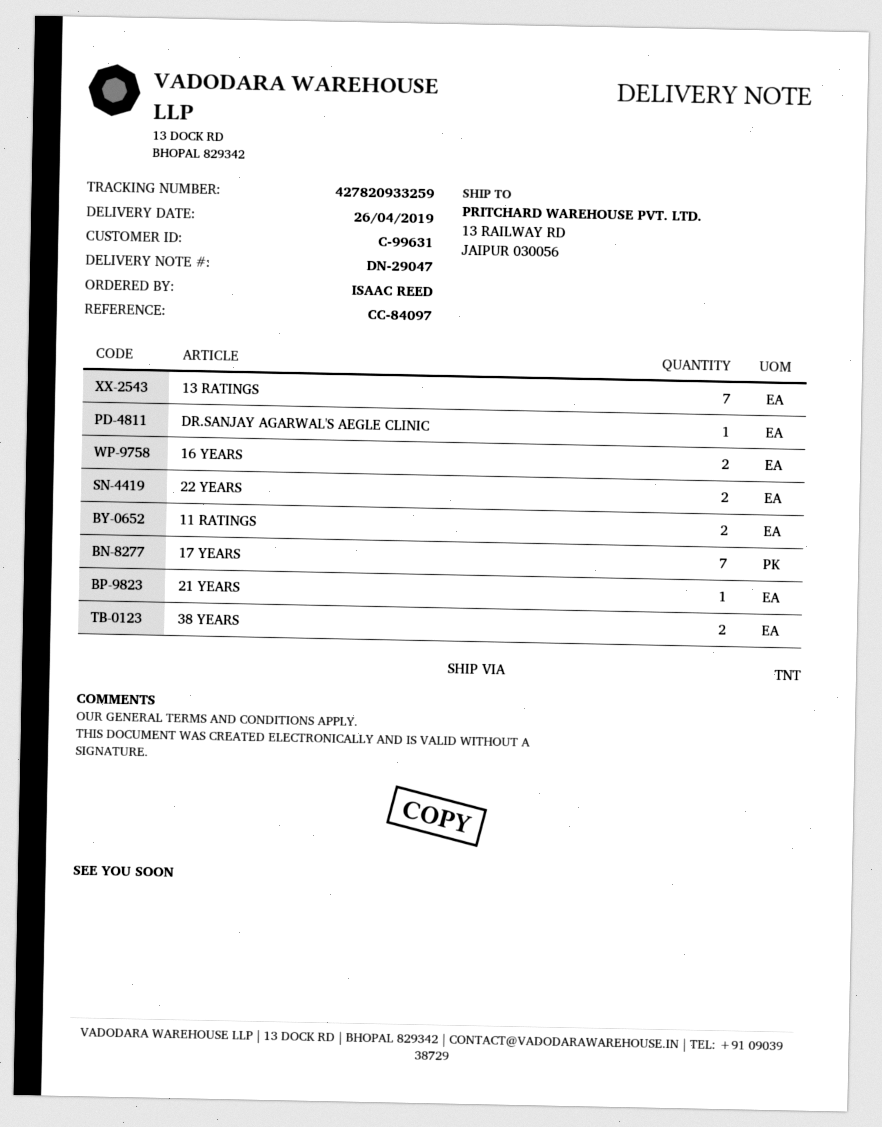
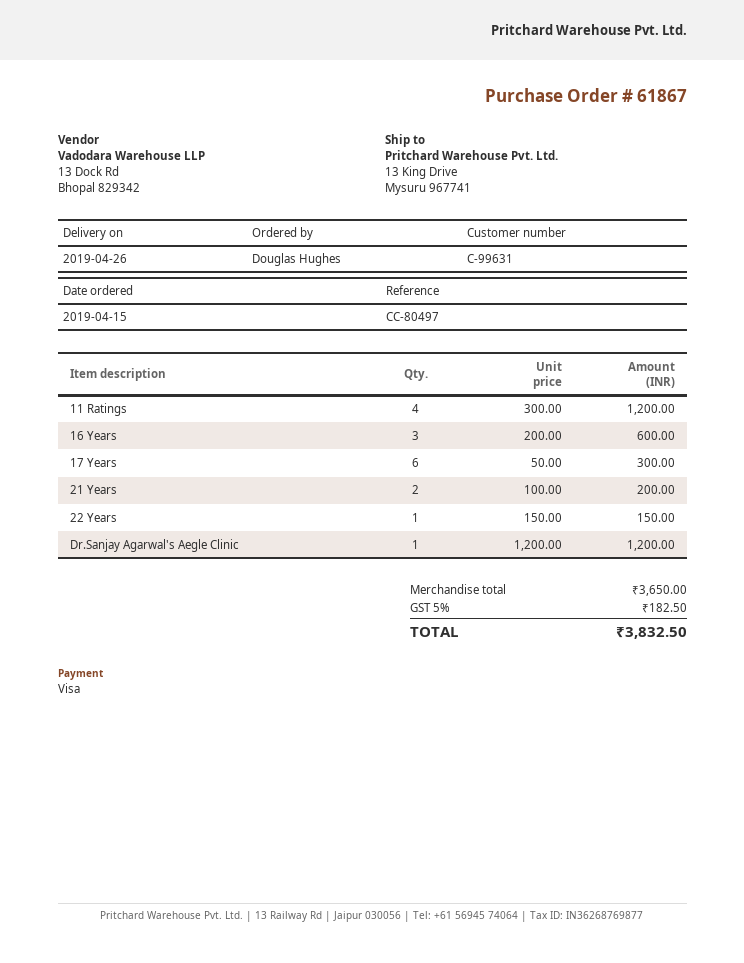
reference: CC-84097 -> CC-80497
ordered by: ISAAC REED -> Douglas Hughes
ship to: 13 RAILWAY RD, JAIPUR 030056 -> 13 King Drive, Mysuru 967741
13 RATINGS: 7 -> none
16 YEARS: 2 -> 3
22 YEARS: 2 -> 1
11 RATINGS: 2 -> 4
17 YEARS: 7 -> 6
21 YEARS: 1 -> 2
38 YEARS: 2 -> none

